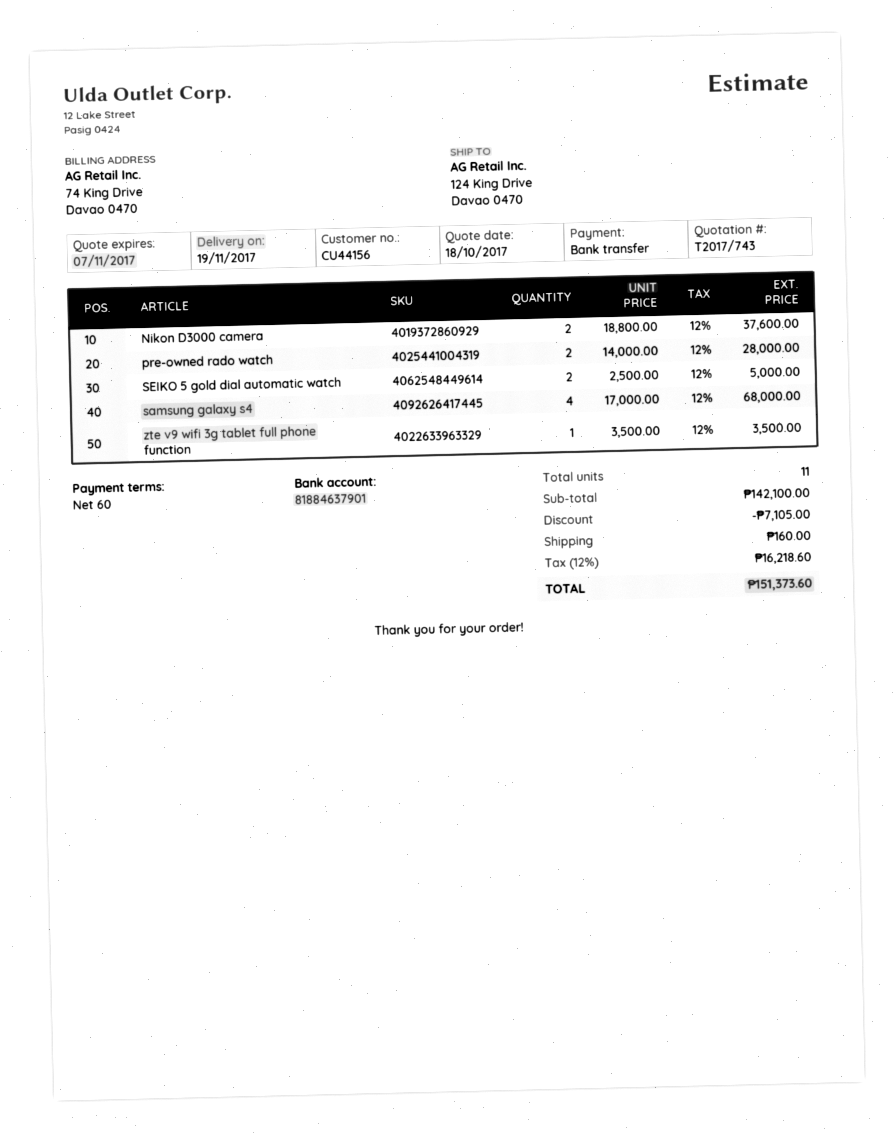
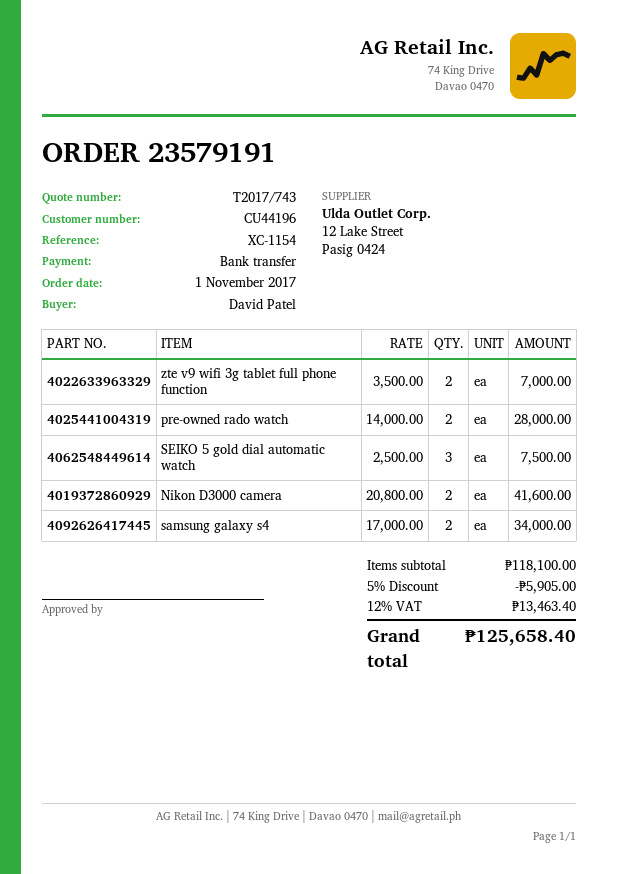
customer number: CU44156 -> CU44196
Nikon D3000 camera: 2 x 18800.00 = 37600.00 -> 2 x 20800.00 = 41600.00
SEIKO 5 gold dial automatic watch: 2 x 2500.00 = 5000.00 -> 3 x 2500.00 = 7500.00
samsung galaxy s4: 4 x 17000.00 = 68000.00 -> 2 x 17000.00 = 34000.00
zte v9 wifi 3g tablet full phone function: 1 x 3500.00 = 3500.00 -> 2 x 3500.00 = 7000.00
subtotal: 142100.00 -> 118100.00
discount: 7105.00 -> 5905.00
shipping: 160.00 -> none
tax: 12% = 16218.60 -> 12% = 13463.40
total: 151373.60 -> 125658.40

